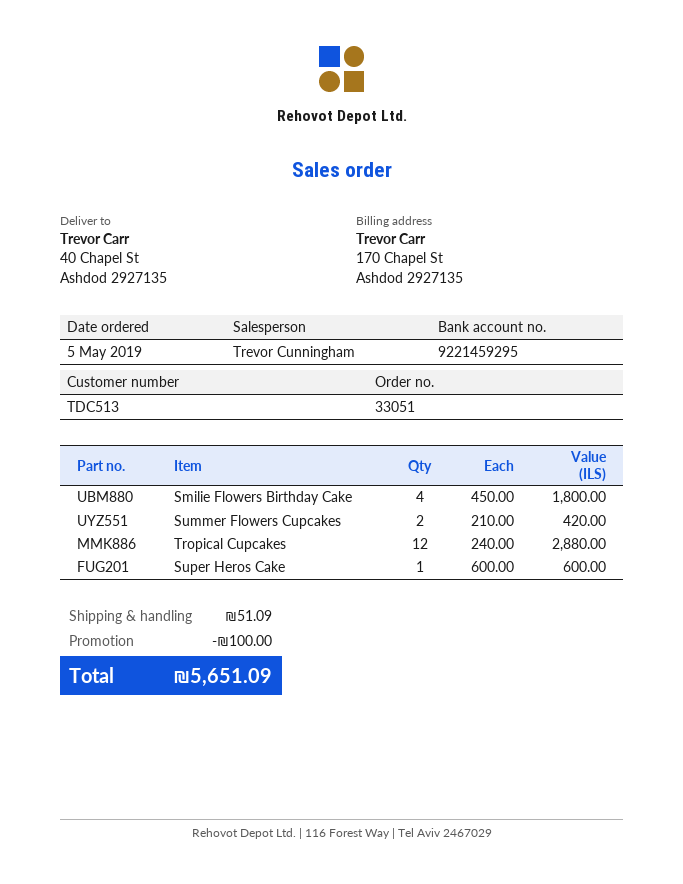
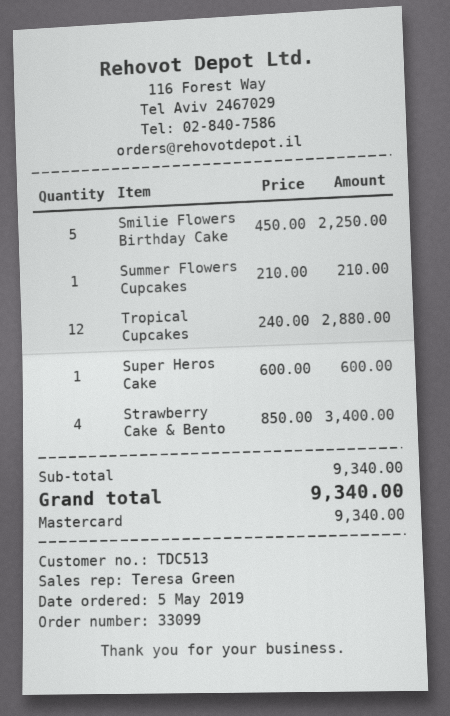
order number: 33051 -> 33099
sales rep: Trevor Cunningham -> Teresa Green
Smilie Flowers Birthday Cake: 4 x 450.00 = 1800.00 -> 5 x 450.00 = 2250.00
Summer Flowers Cupcakes: 2 x 210.00 = 420.00 -> 1 x 210.00 = 210.00
Strawberry Cake & Bento: none -> 4 x 850.00 = 3400.00
discount: 100.00 -> none
shipping: 51.09 -> none
total: 5651.09 -> 9340.00

